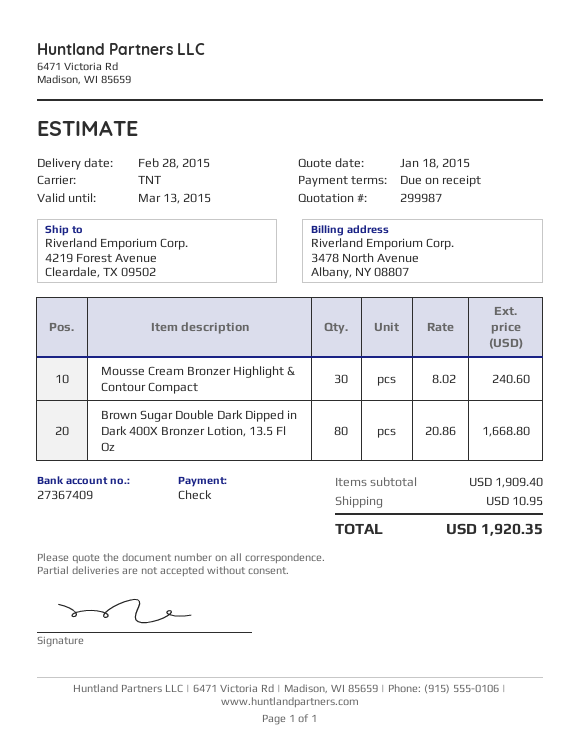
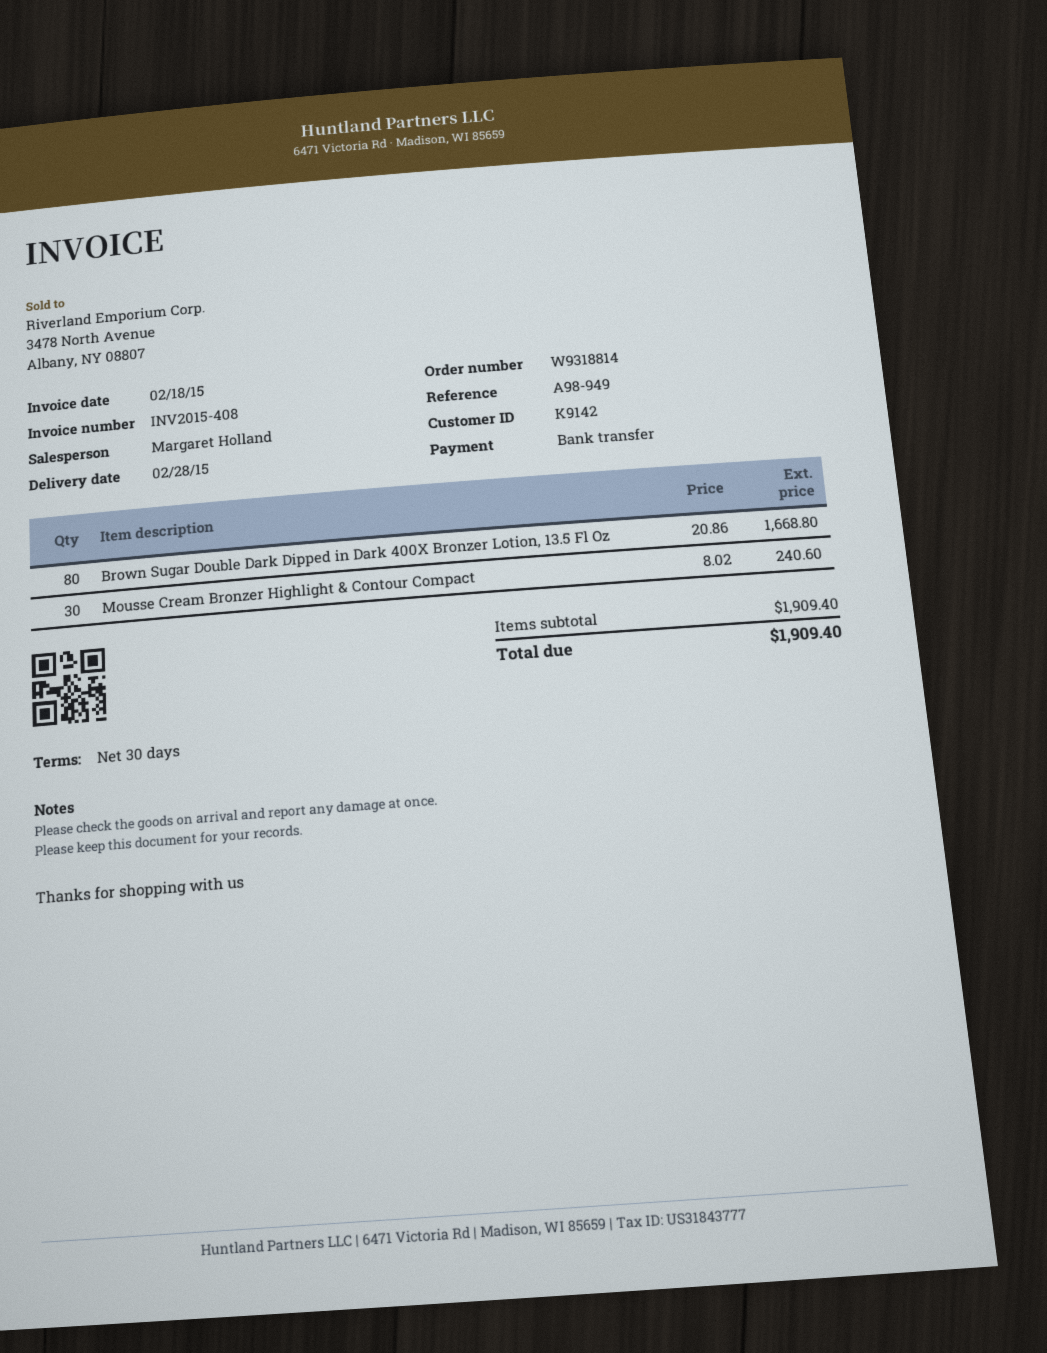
payment terms: on receipt -> 30 days
payment method: cheque -> bank transfer
shipping: 10.95 -> none
total: 1920.35 -> 1909.40

